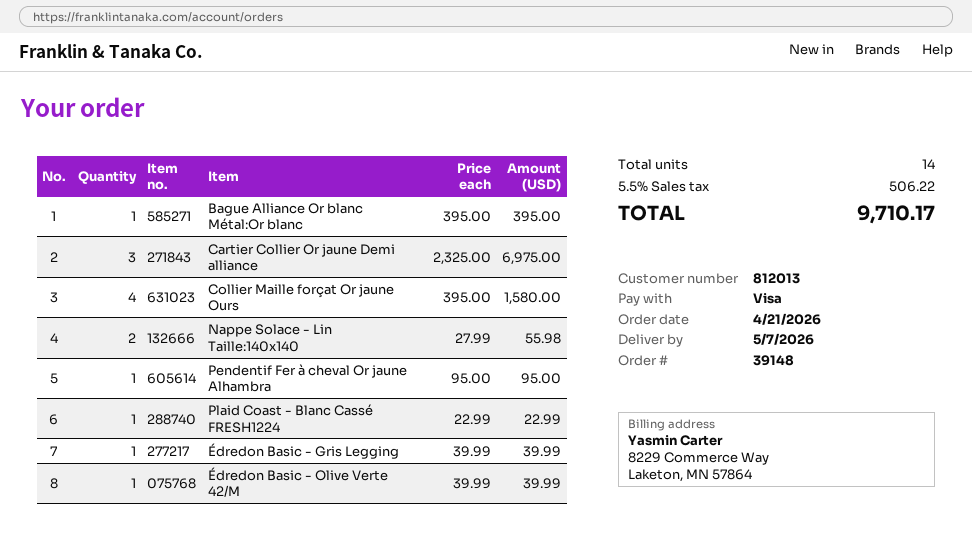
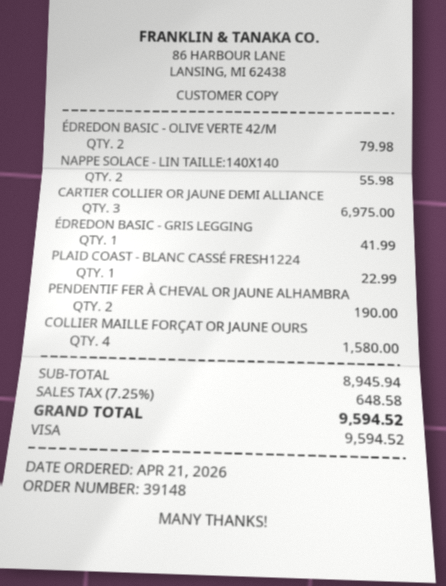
Bague Alliance Or blanc Métal:Or blanc: 1 for 395.00 -> none
Pendentif Fer à cheval Or jaune Alhambra: 1 for 95.00 -> 2 for 190.00
Édredon Basic - Gris Legging: 1 for 39.99 -> 1 for 41.99
Édredon Basic - Olive Verte 42/M: 1 for 39.99 -> 2 for 79.98
tax: 5.5% = 506.22 -> 7.25% = 648.58
total: 9710.17 -> 9594.52

